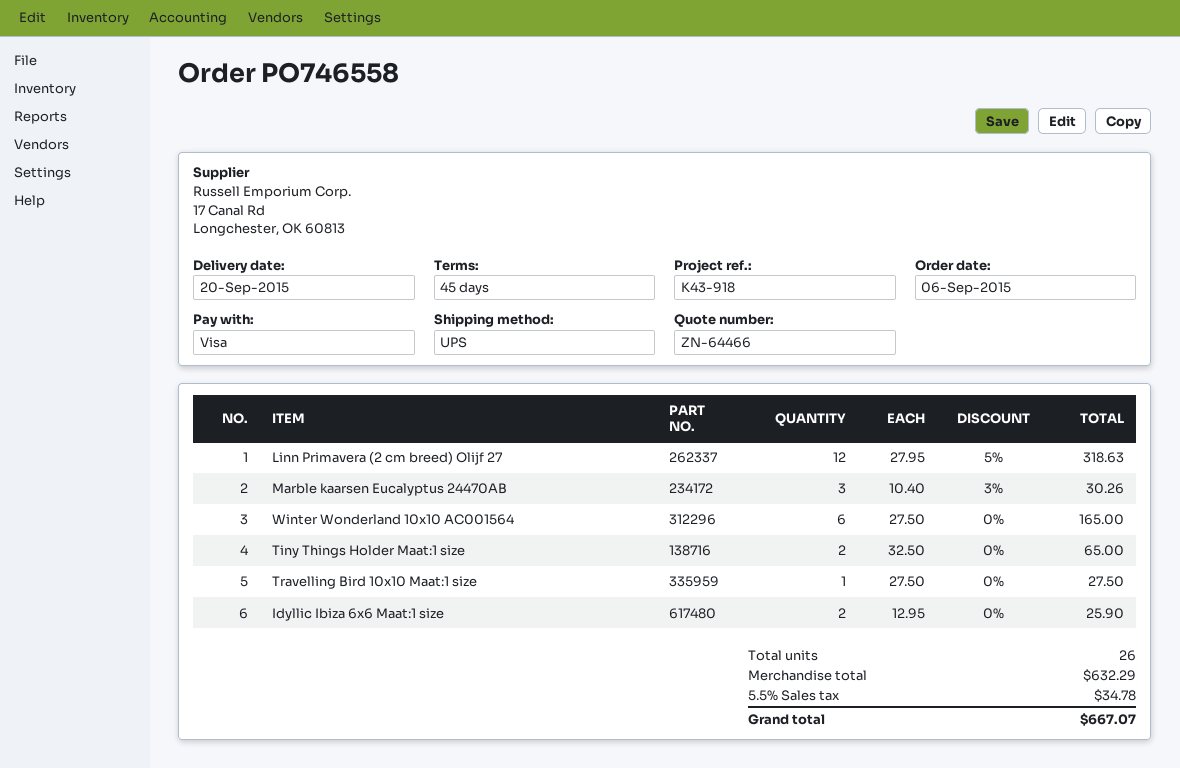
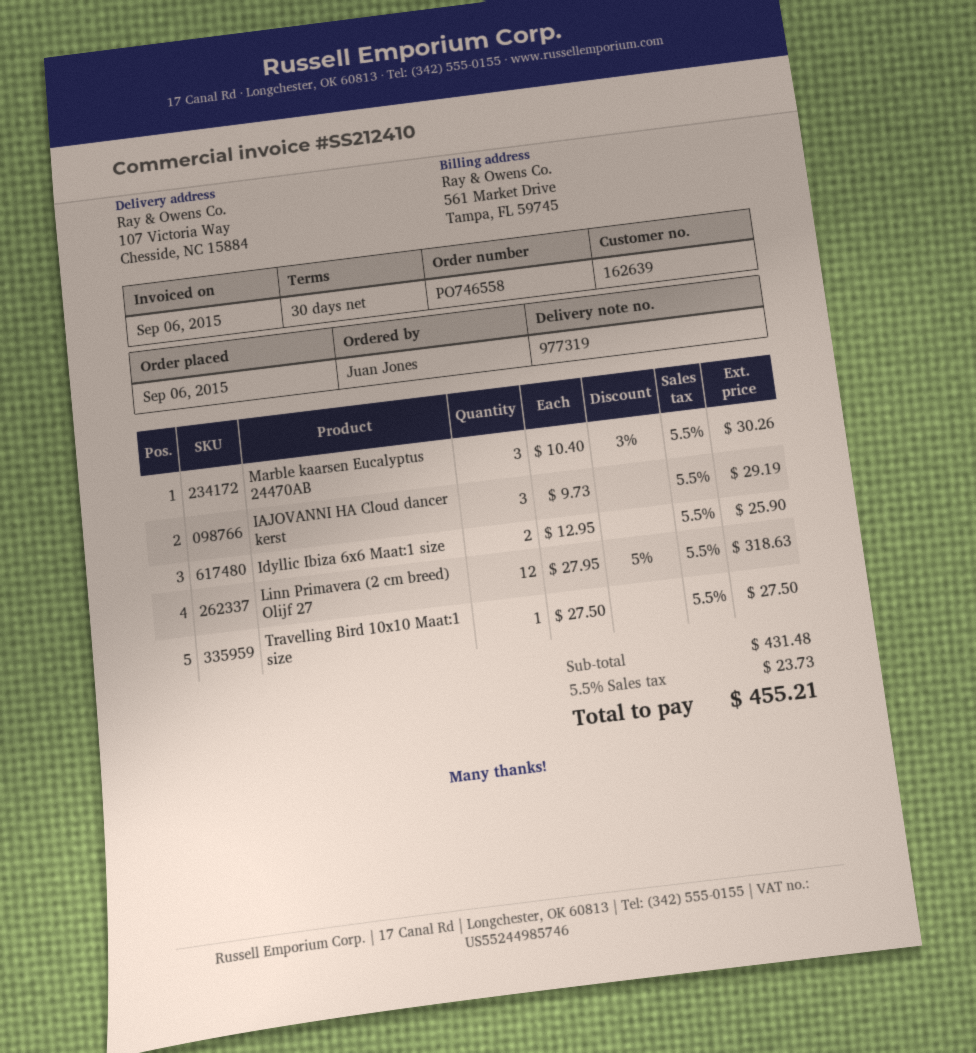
payment terms: 45 days -> 30 days
Winter Wonderland 10x10 AC001564: 6 x 27.50 = 165.00 -> none
Tiny Things Holder Maat:1 size: 2 x 32.50 = 65.00 -> none
IAJOVANNI HA Cloud dancer kerst: none -> 3 x 9.73 = 29.19
subtotal: 632.29 -> 431.48
tax: 5.5% = 34.78 -> 5.5% = 23.73
total: 667.07 -> 455.21

